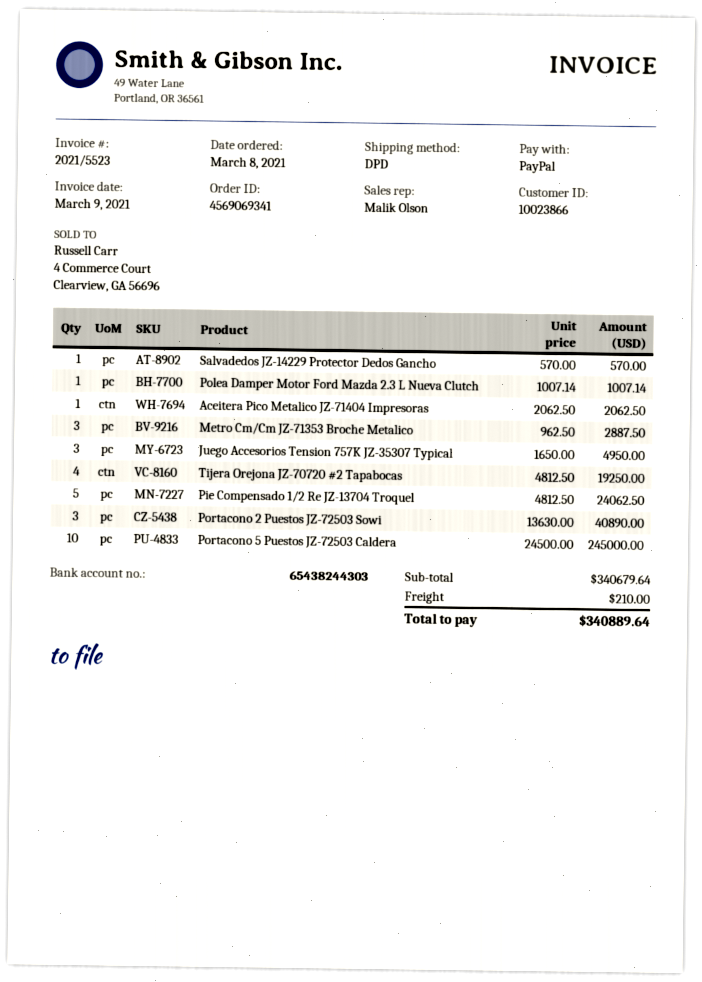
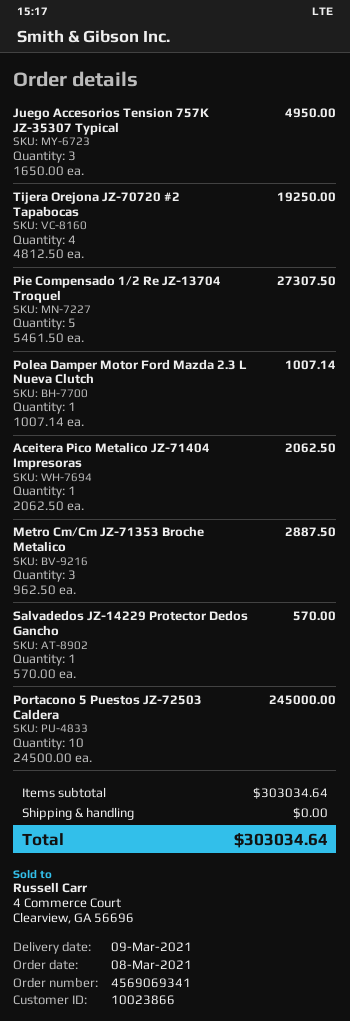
Pie Compensado 1/2 Re JZ-13704 Troquel: 5 x 4812.50 = 24062.50 -> 5 x 5461.50 = 27307.50
Portacono 2 Puestos JZ-72503 Sowi: 3 x 13630.00 = 40890.00 -> none
subtotal: 340679.64 -> 303034.64
shipping: 210.00 -> 0.00
total: 340889.64 -> 303034.64

